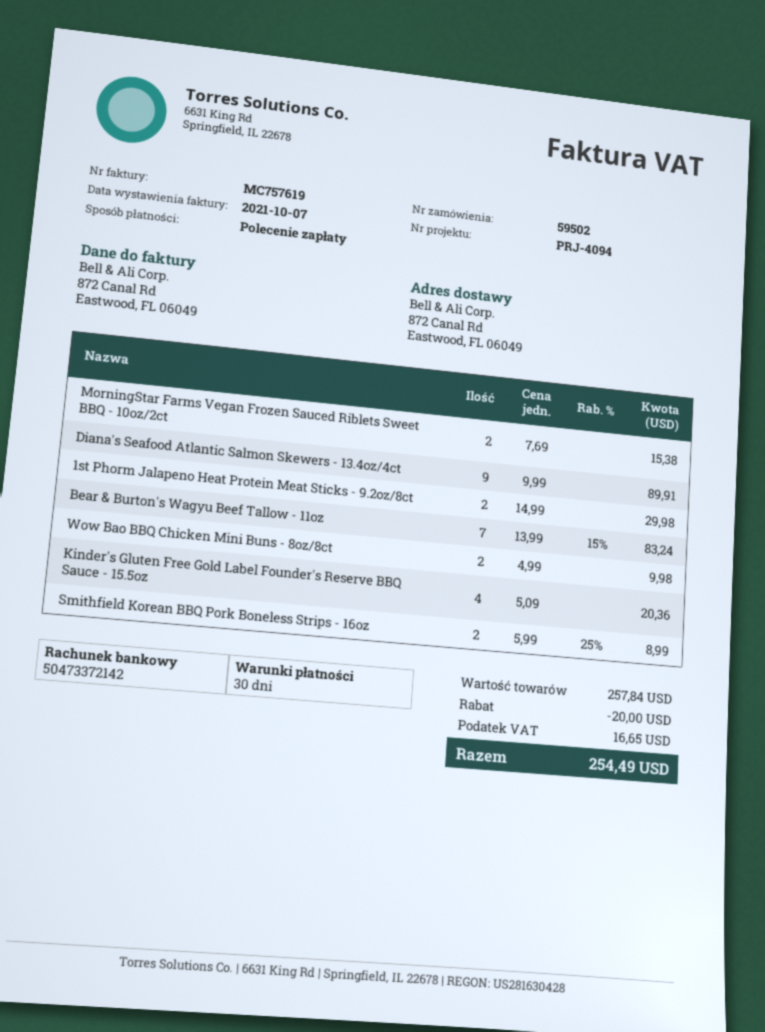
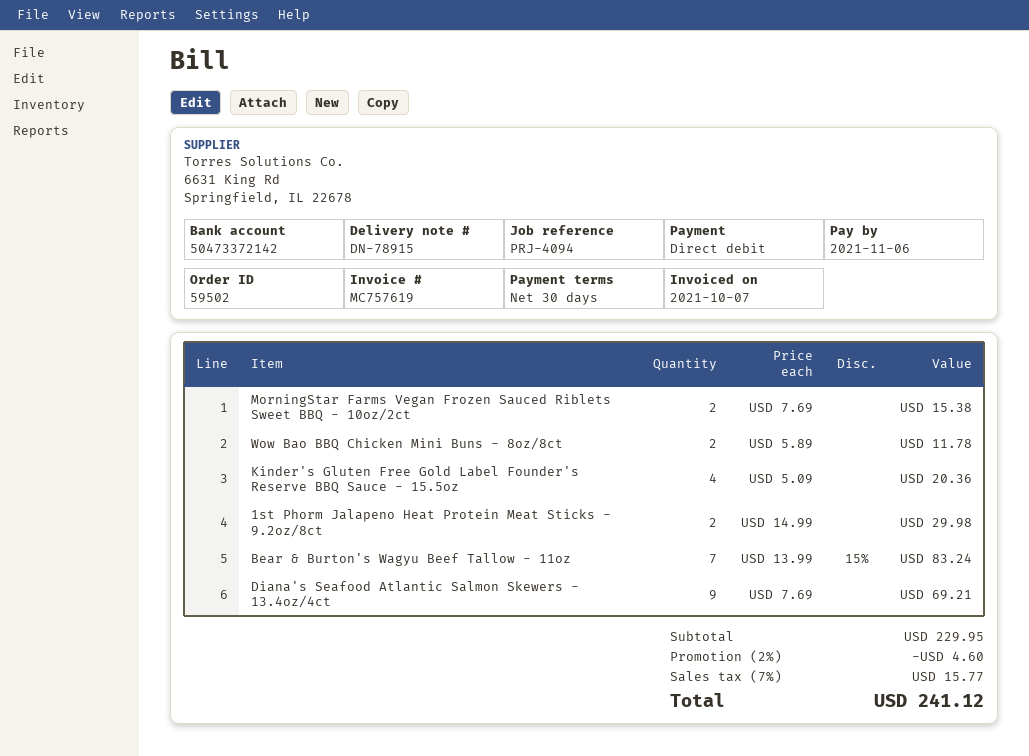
Diana's Seafood Atlantic Salmon Skewers - 13.4oz/4ct: 9 x 9.99 = 89.91 -> 9 x 7.69 = 69.21
Wow Bao BBQ Chicken Mini Buns - 8oz/8ct: 2 x 4.99 = 9.98 -> 2 x 5.89 = 11.78
Smithfield Korean BBQ Pork Boneless Strips - 16oz: 2 x 5.99 - 25% = 8.99 -> none
subtotal: 257.84 -> 229.95
discount: 20.00 -> 4.60
tax: 16.65 -> 15.77
total: 254.49 -> 241.12

